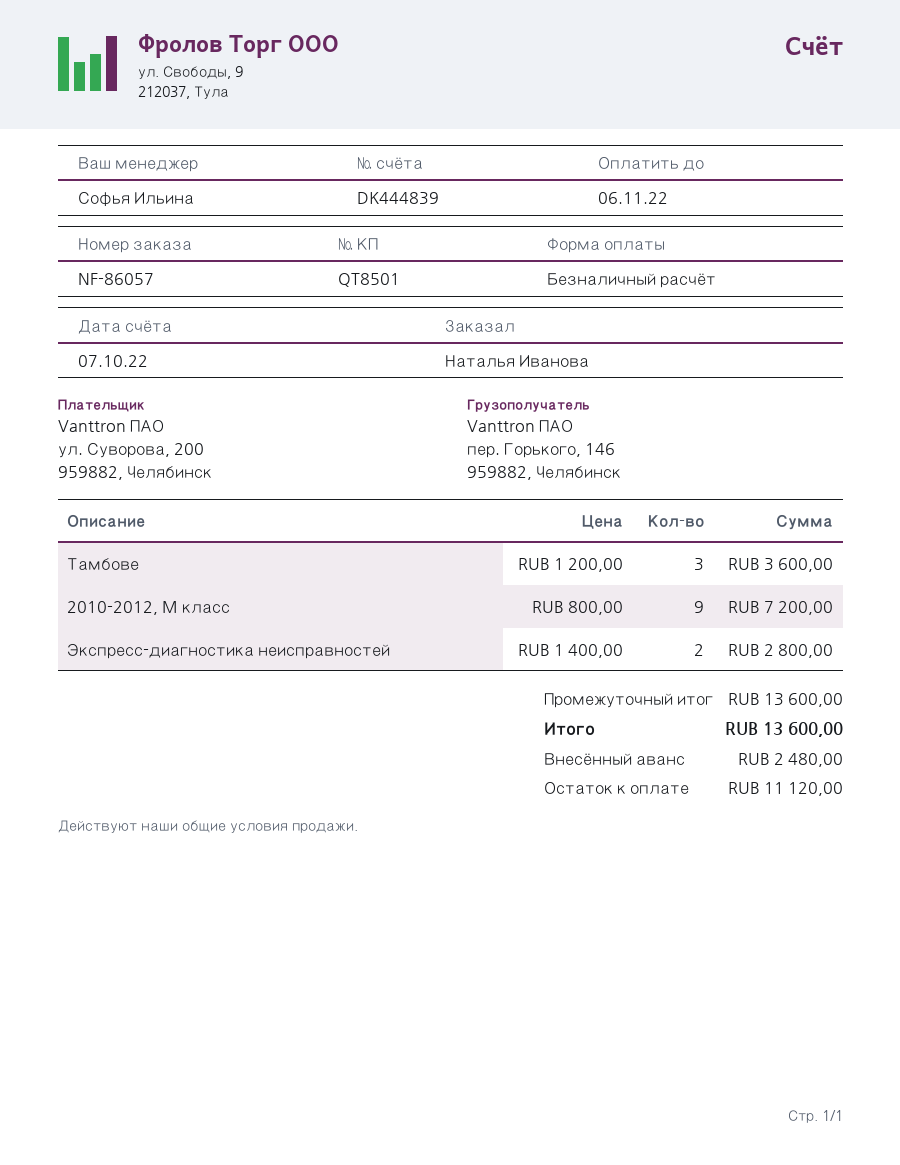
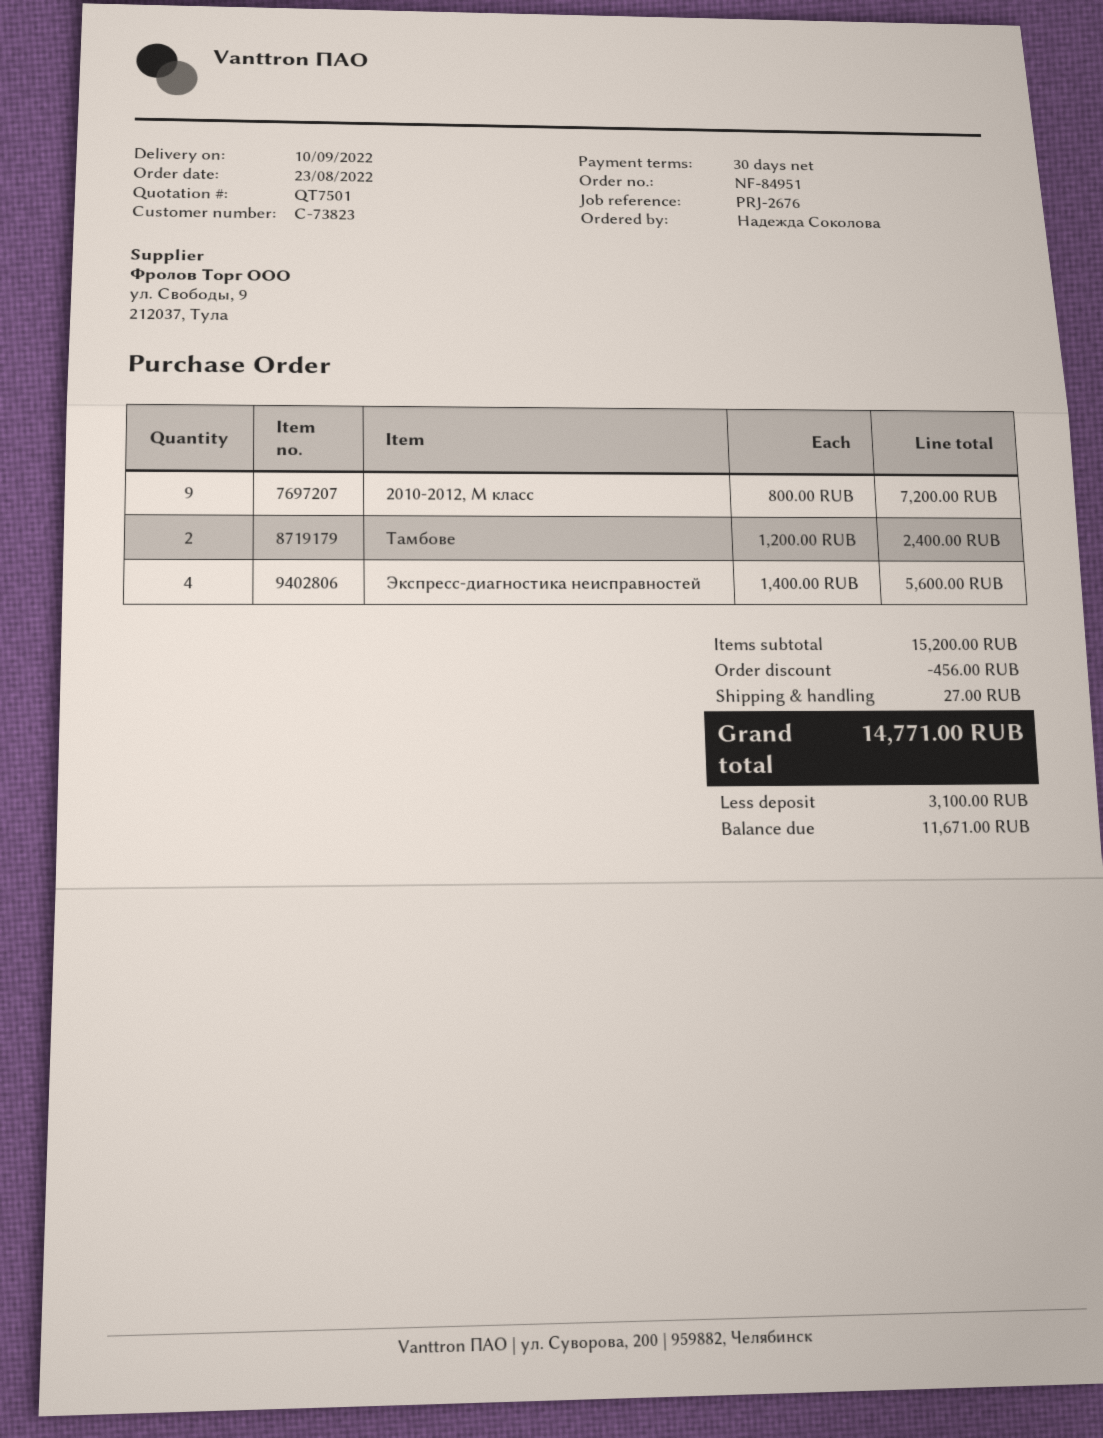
quote number: QT8501 -> QT7501
order number: NF-86057 -> NF-84951
ordered by: Наталья Иванова -> Надежда Соколова
Тамбове: 3 x 1200.00 = 3600.00 -> 2 x 1200.00 = 2400.00
Экспресс-диагностика неисправностей: 2 x 1400.00 = 2800.00 -> 4 x 1400.00 = 5600.00
subtotal: 13600.00 -> 15200.00
discount: none -> 456.00
shipping: none -> 27.00
total: 13600.00 -> 14771.00
deposit: 2480.00 -> 3100.00
balance: 11120.00 -> 11671.00

